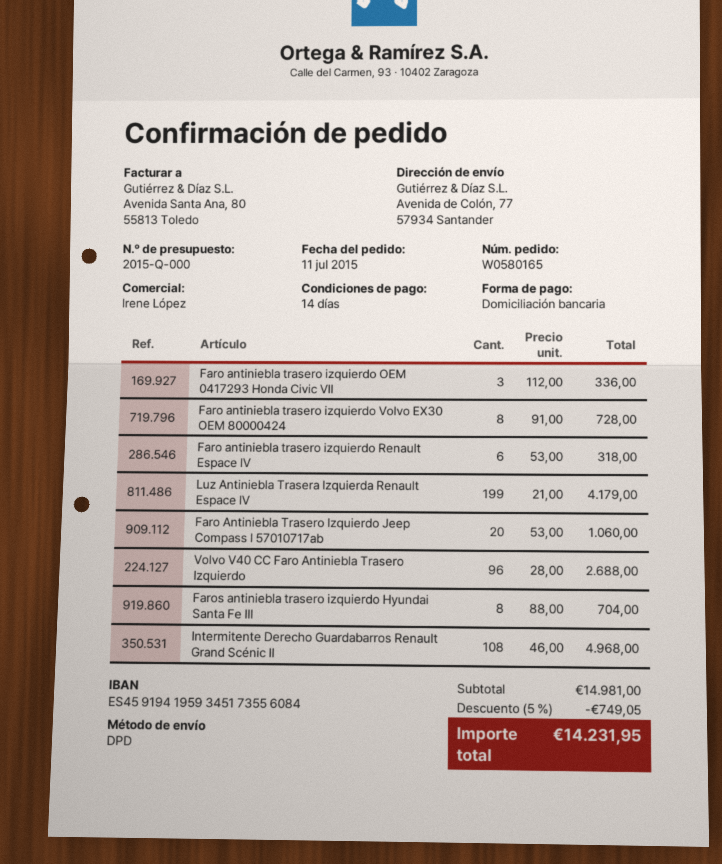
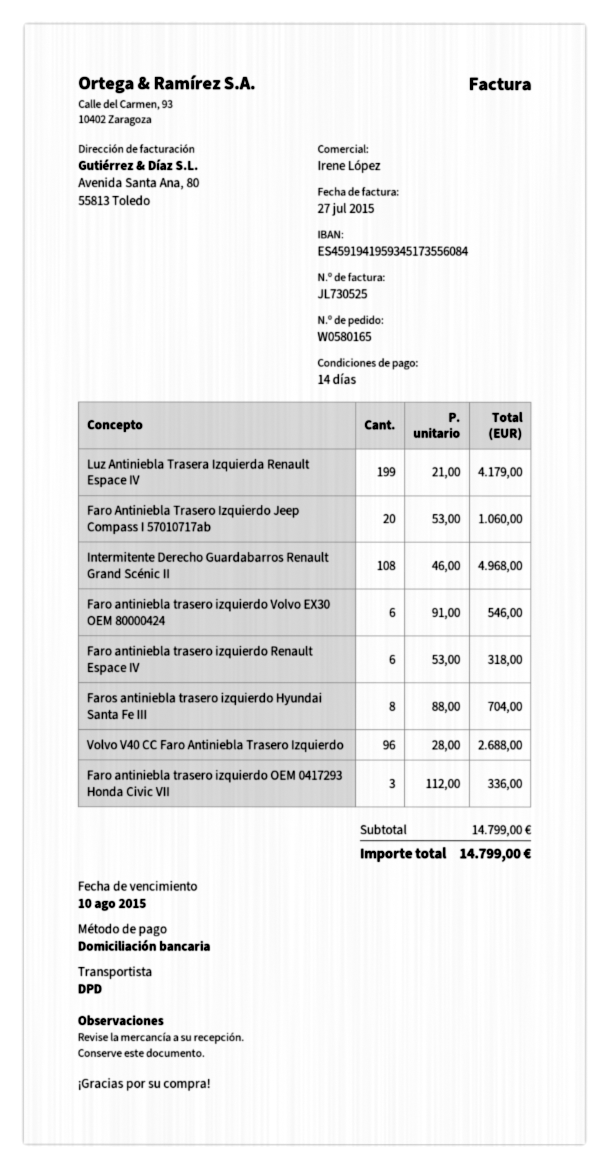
Faro antiniebla trasero izquierdo Volvo EX30 OEM 80000424: 8 x 91.00 = 728.00 -> 6 x 91.00 = 546.00
subtotal: 14981.00 -> 14799.00
discount: 5% = 749.05 -> none
total: 14231.95 -> 14799.00

